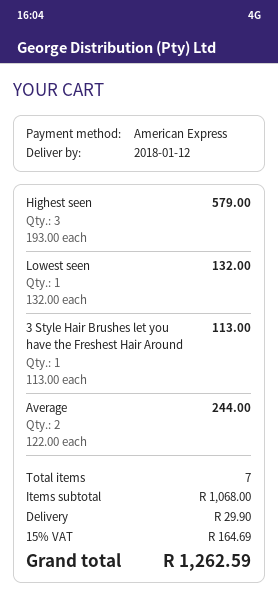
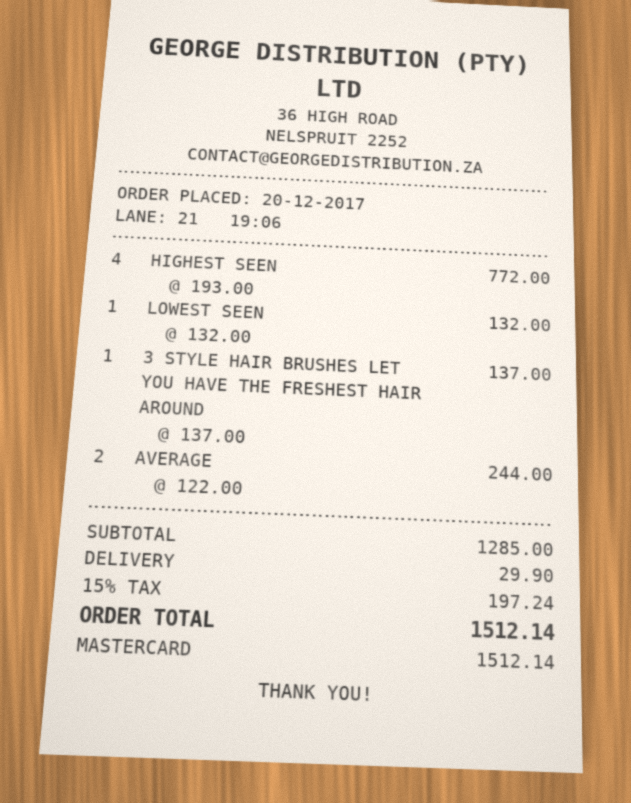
payment method: American Express -> Mastercard
Highest seen: 3 x 193.00 = 579.00 -> 4 x 193.00 = 772.00
3 Style Hair Brushes let you have the Freshest Hair Around: 1 x 113.00 = 113.00 -> 1 x 137.00 = 137.00
subtotal: 1068.00 -> 1285.00
tax: 15% = 164.69 -> 15% = 197.24
total: 1262.59 -> 1512.14

